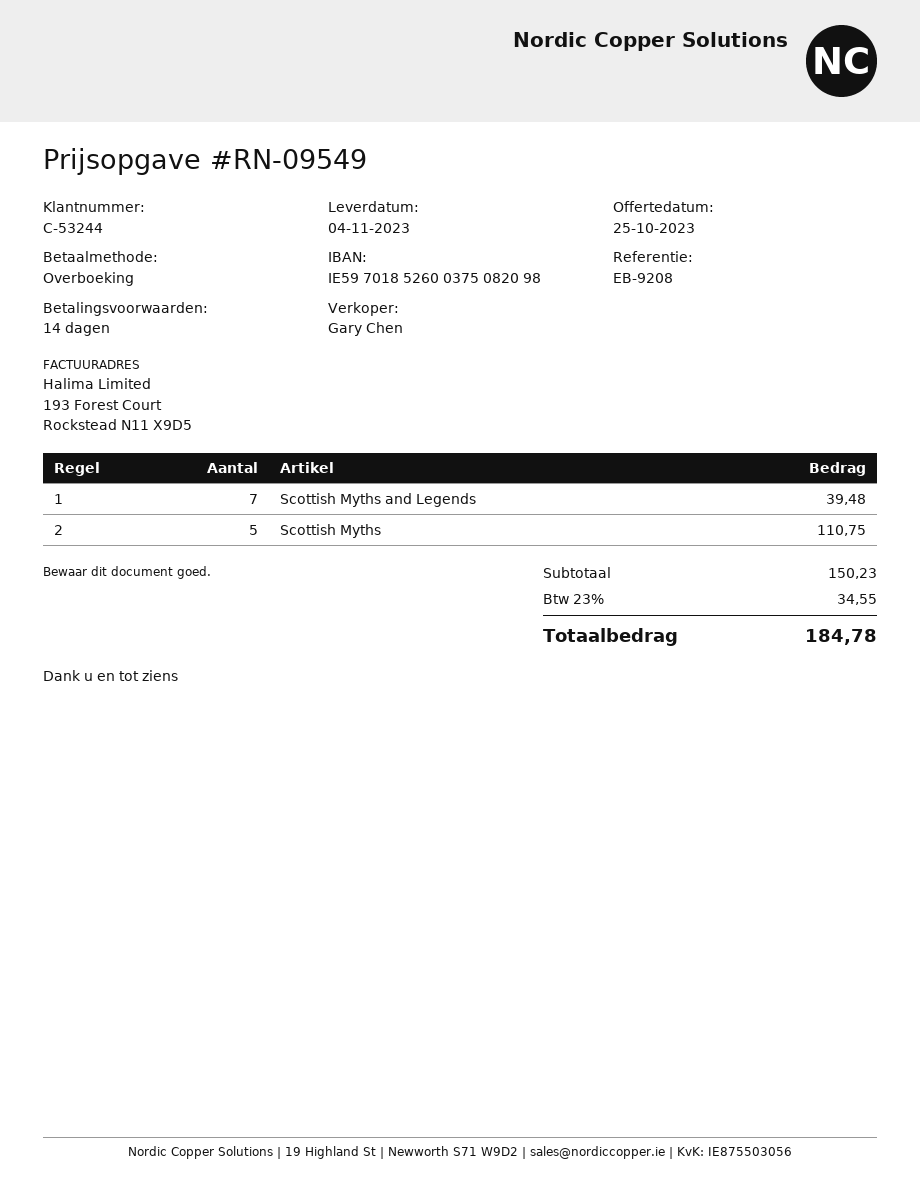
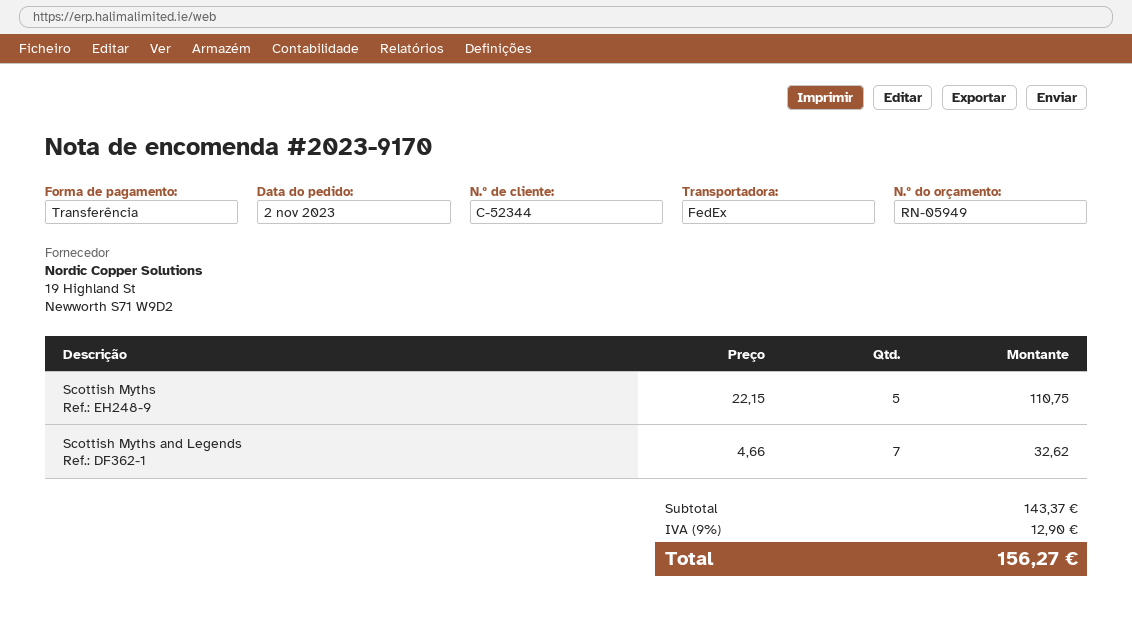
quote number: RN-09549 -> RN-05949
customer number: C-53244 -> C-52344
Scottish Myths and Legends: 7 for 39.48 -> 7 for 32.62
subtotal: 150.23 -> 143.37
tax: 23% = 34.55 -> 9% = 12.90
total: 184.78 -> 156.27

